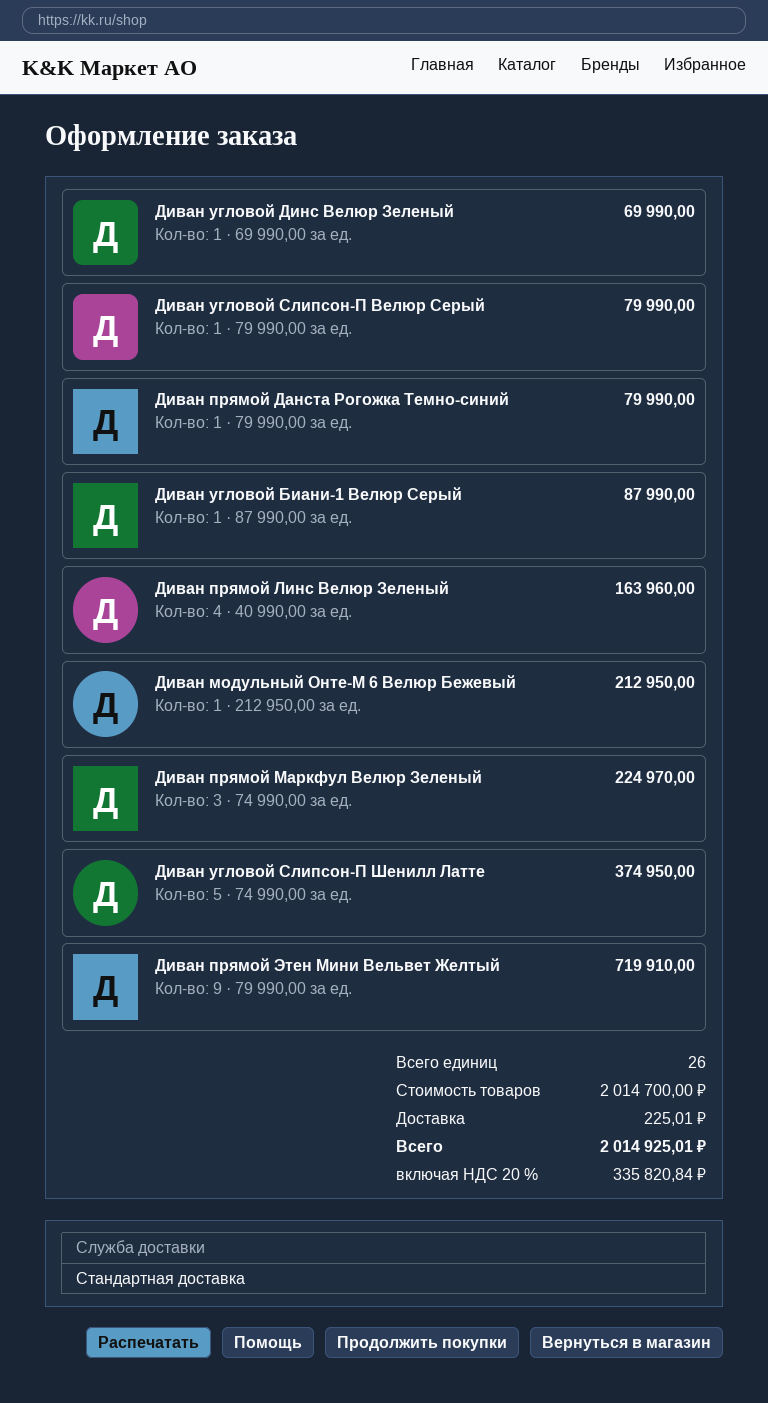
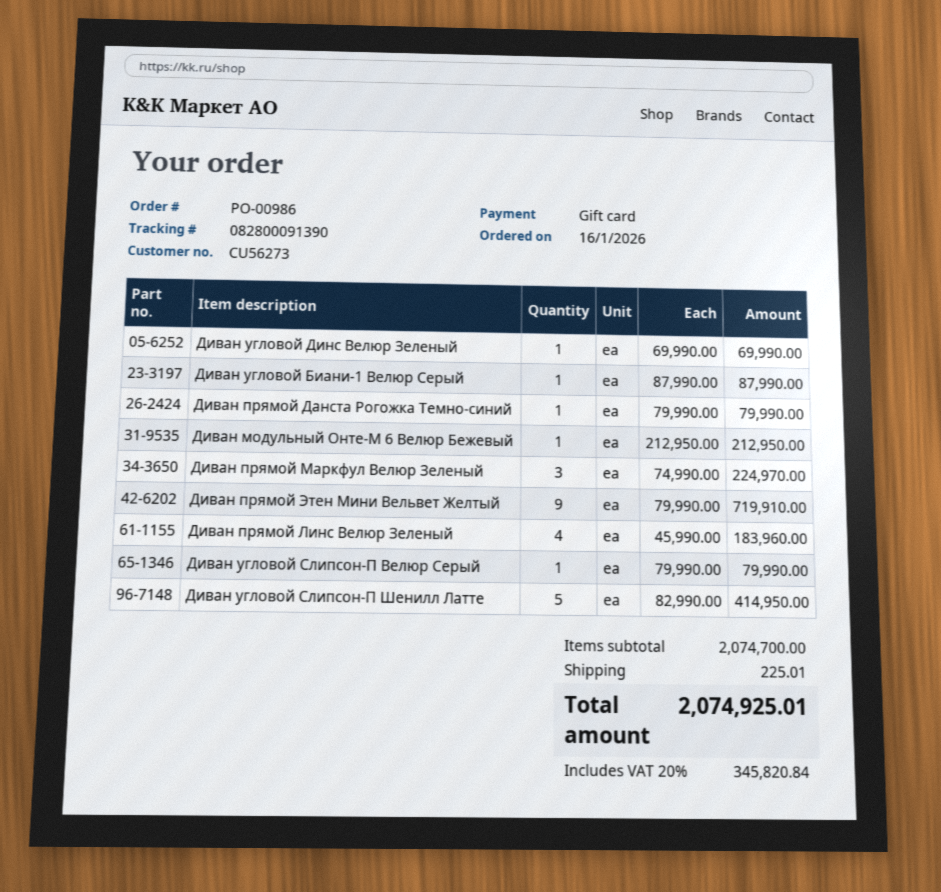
Диван прямой Линс Велюр Зеленый: 4 x 40990.00 = 163960.00 -> 4 x 45990.00 = 183960.00
Диван угловой Слипсон-П Шенилл Латте: 5 x 74990.00 = 374950.00 -> 5 x 82990.00 = 414950.00
subtotal: 2014700.00 -> 2074700.00
tax: 20% = 335820.84 -> 20% = 345820.84
total: 2014925.01 -> 2074925.01

